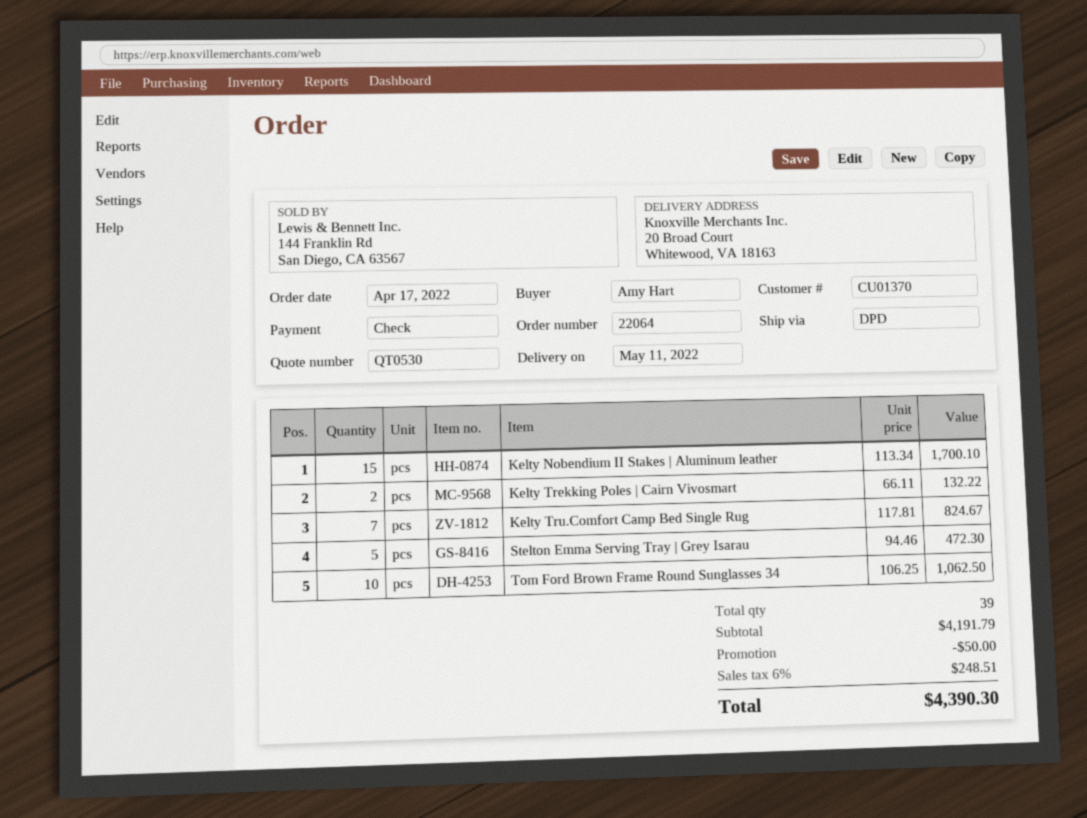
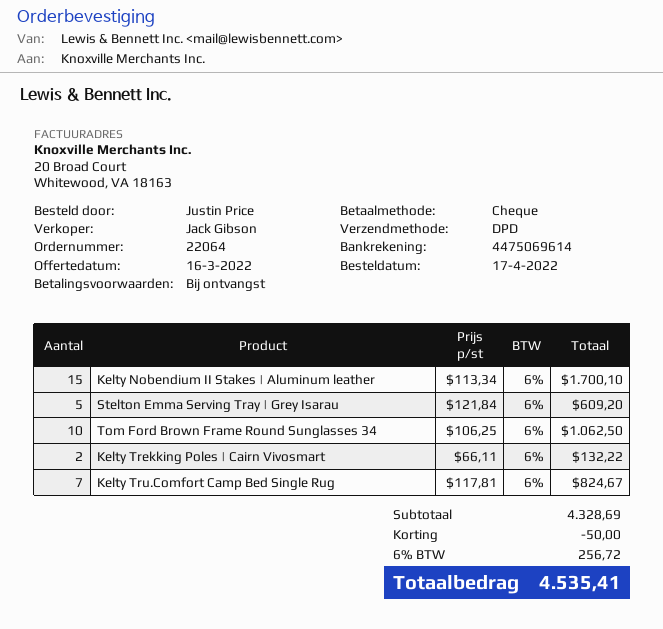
ordered by: Amy Hart -> Justin Price
Stelton Emma Serving Tray | Grey Isarau: 5 x 94.46 = 472.30 -> 5 x 121.84 = 609.20
subtotal: 4191.79 -> 4328.69
tax: 6% = 248.51 -> 6% = 256.72
total: 4390.30 -> 4535.41

